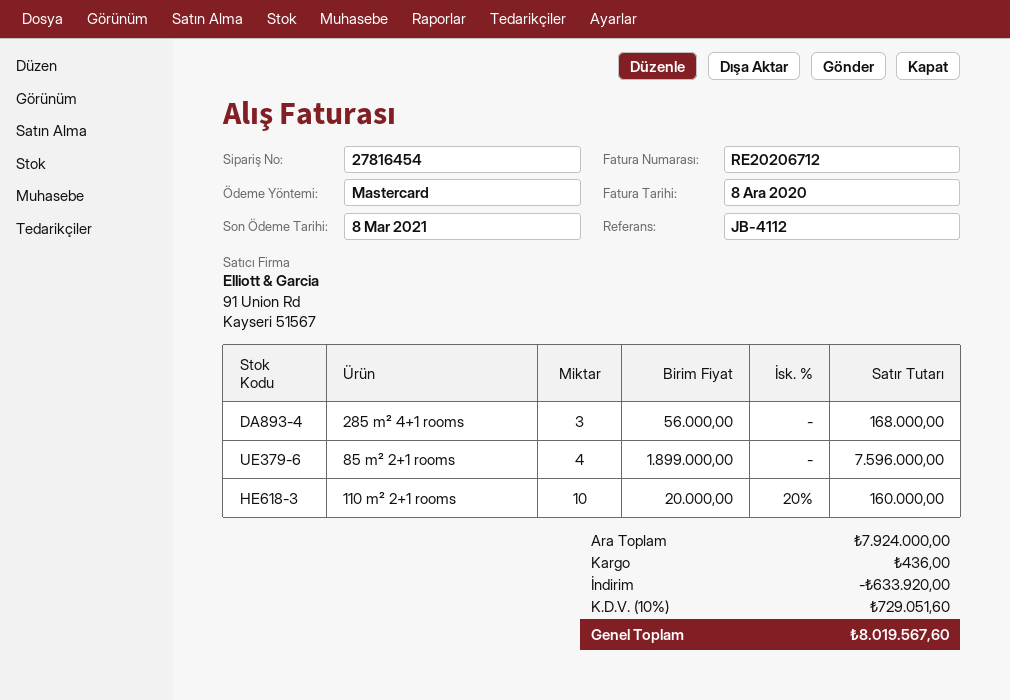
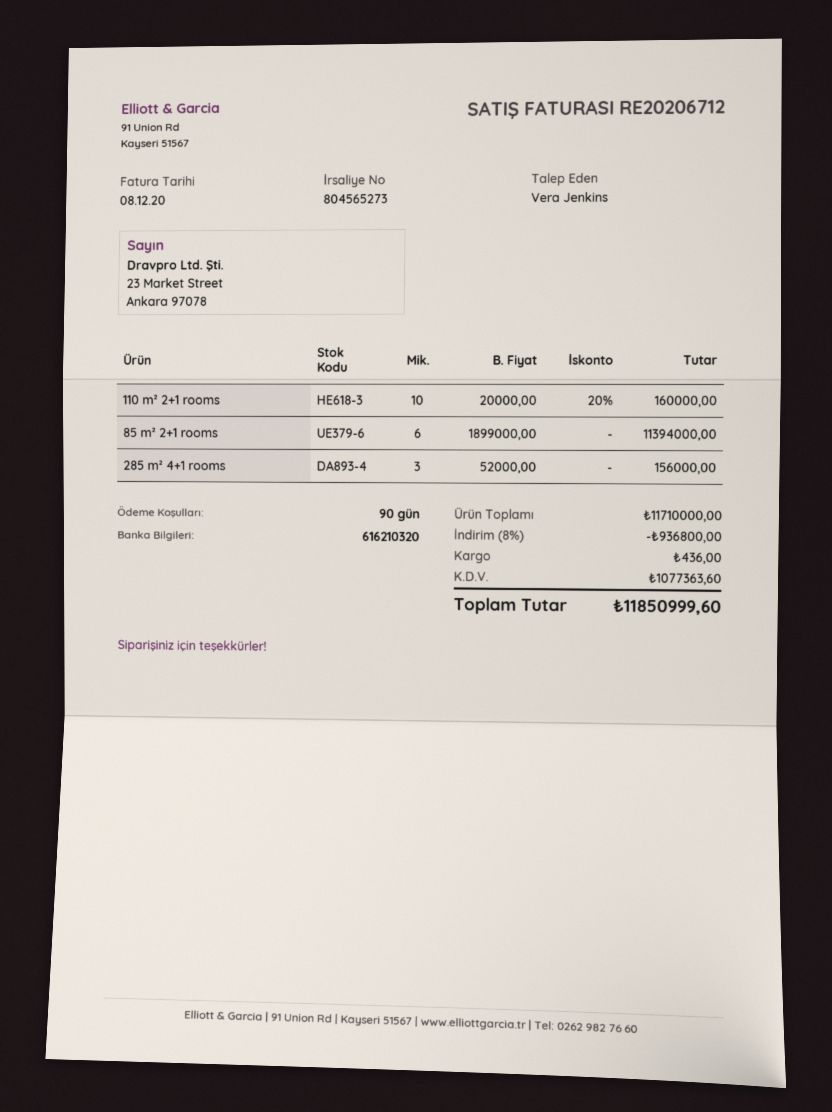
285 m² 4+1 rooms: 3 x 56000.00 = 168000.00 -> 3 x 52000.00 = 156000.00
85 m² 2+1 rooms: 4 x 1899000.00 = 7596000.00 -> 6 x 1899000.00 = 11394000.00
subtotal: 7924000.00 -> 11710000.00
discount: 633920.00 -> 936800.00
tax: 729051.60 -> 1077363.60
total: 8019567.60 -> 11850999.60

